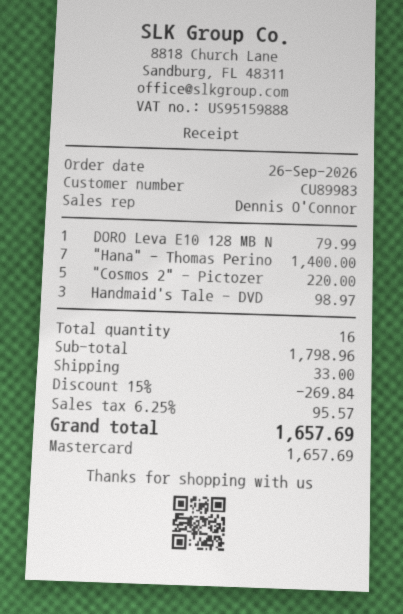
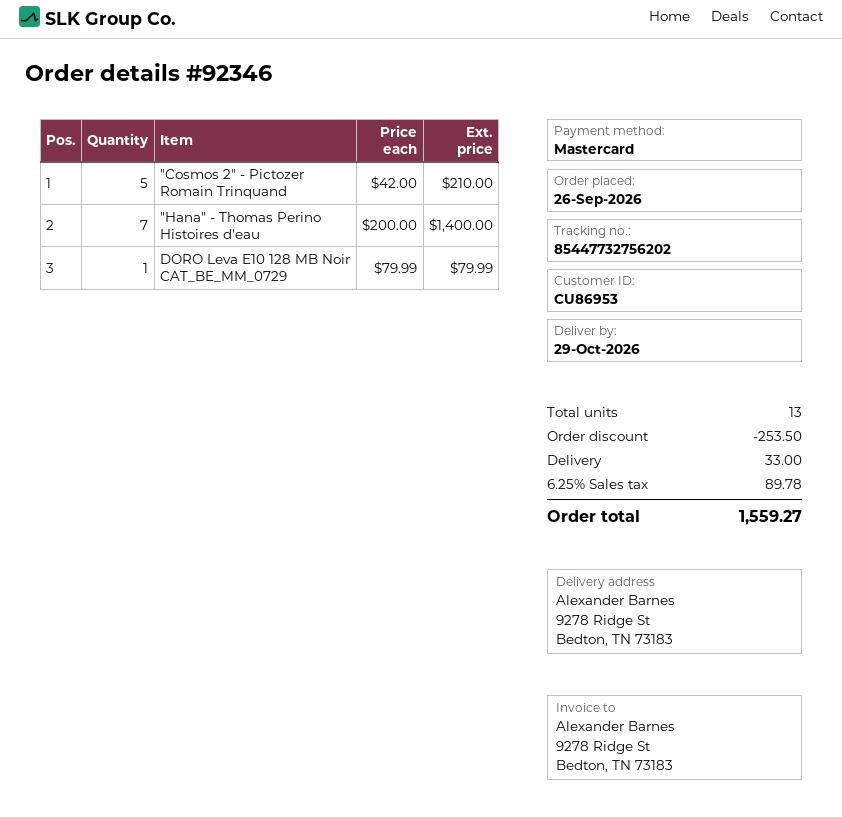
customer number: CU89983 -> CU86953
"Cosmos 2" - Pictozer: 5 for 220.00 -> 5 for 210.00
Handmaid's Tale - DVD: 3 for 98.97 -> none
total quantity: 16 -> 13
discount: 269.84 -> 253.50
tax: 6.25% = 95.57 -> 6.25% = 89.78
total: 1657.69 -> 1559.27

